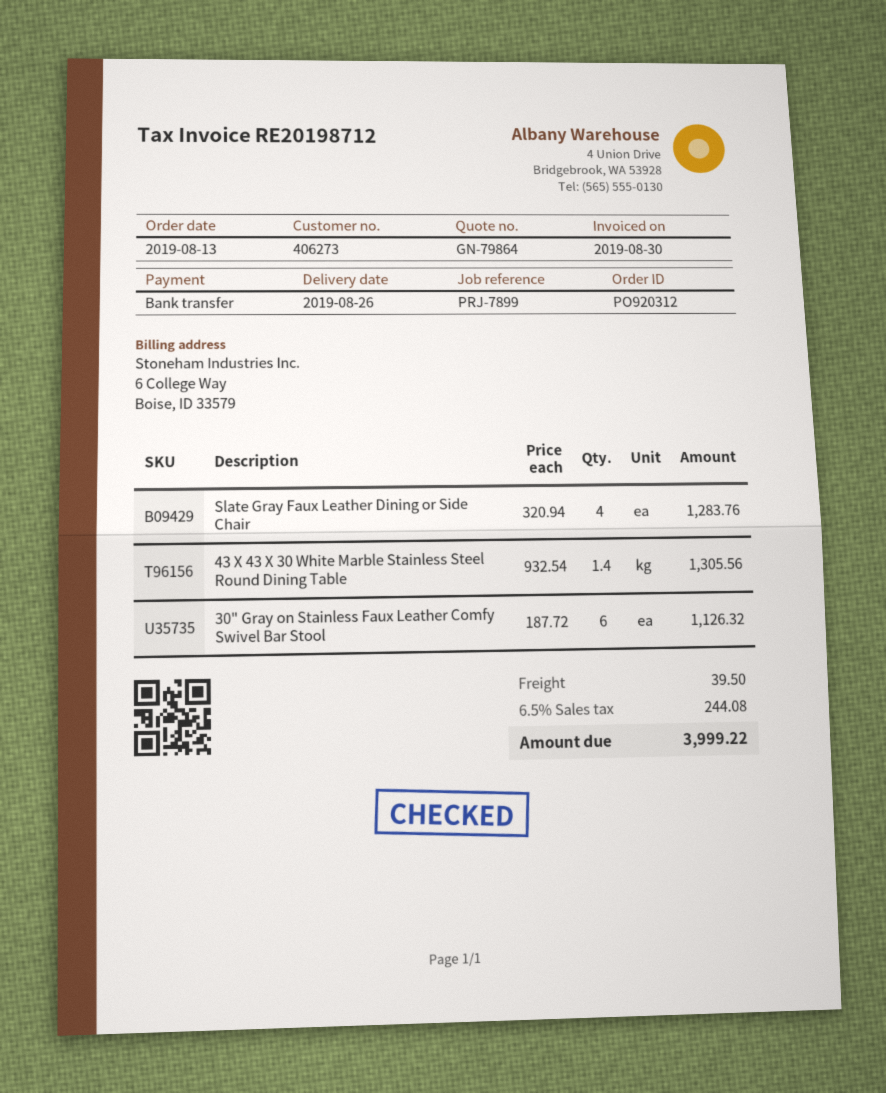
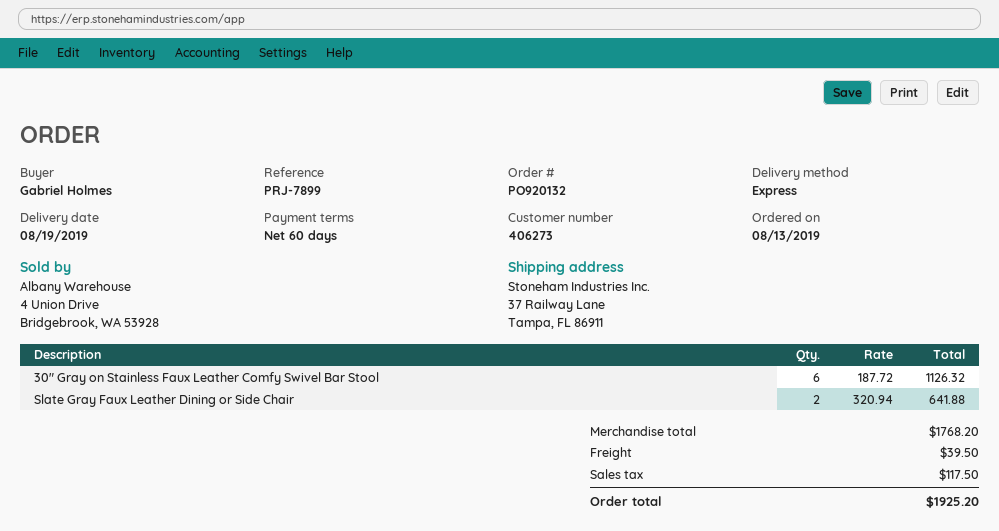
order number: PO920312 -> PO920132
delivery date: 2019-08-26 -> 2019-08-19
Slate Gray Faux Leather Dining or Side Chair: 4 x 320.94 = 1283.76 -> 2 x 320.94 = 641.88
43 X 43 X 30 White Marble Stainless Steel Round Dining Table: 1.4 x 932.54 = 1305.56 -> none
tax: 244.08 -> 117.50
total: 3999.22 -> 1925.20

